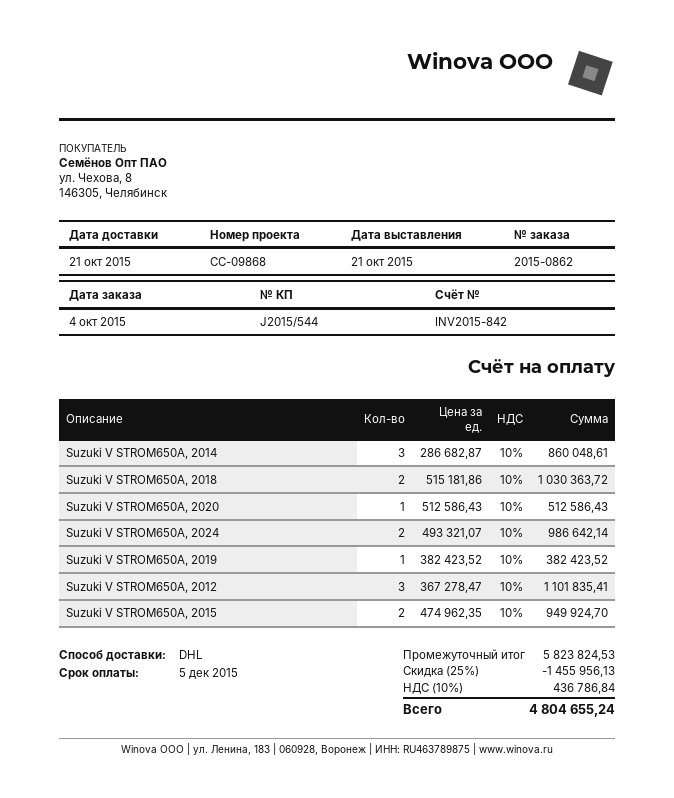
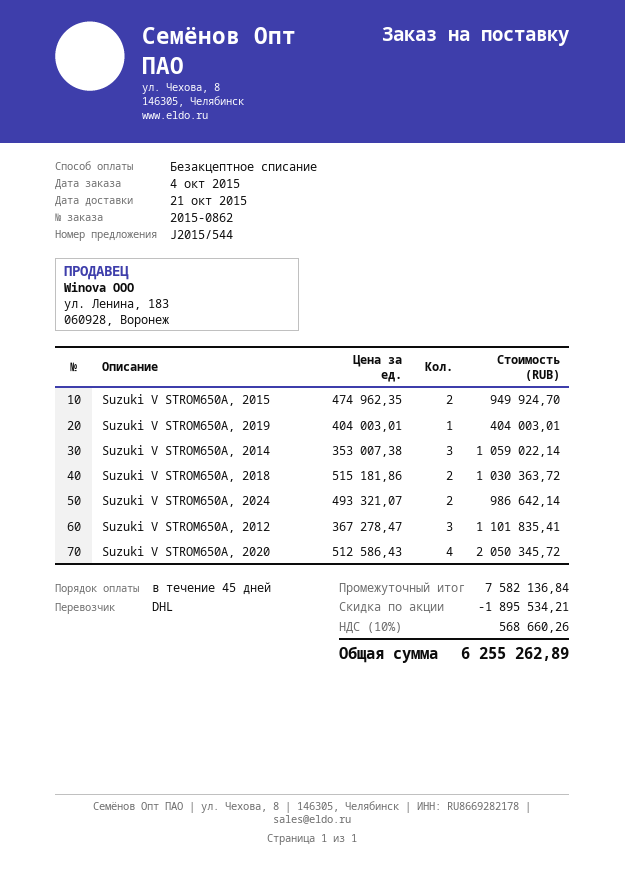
Suzuki V STROM650A, 2014: 3 x 286682.87 = 860048.61 -> 3 x 353007.38 = 1059022.14
Suzuki V STROM650A, 2020: 1 x 512586.43 = 512586.43 -> 4 x 512586.43 = 2050345.72
Suzuki V STROM650A, 2019: 1 x 382423.52 = 382423.52 -> 1 x 404003.01 = 404003.01
subtotal: 5823824.53 -> 7582136.84
discount: 1455956.13 -> 1895534.21
tax: 10% = 436786.84 -> 10% = 568660.26
total: 4804655.24 -> 6255262.89

